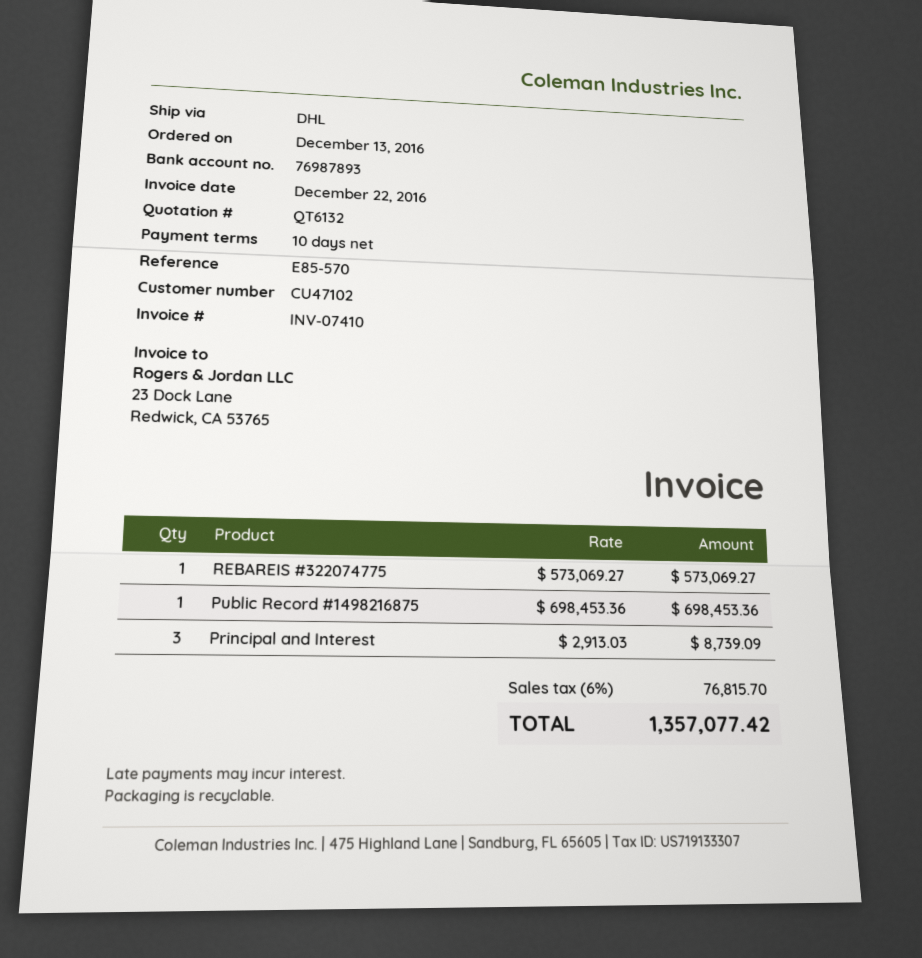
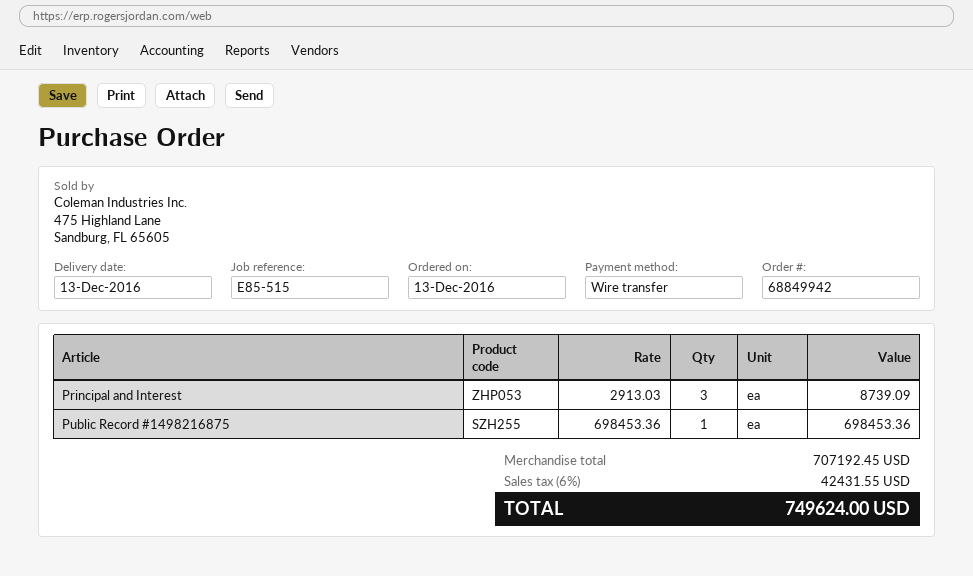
reference: E85-570 -> E85-515
REBAREIS #322074775: 1 x 573069.27 = 573069.27 -> none
tax: 6% = 76815.70 -> 6% = 42431.55
total: 1357077.42 -> 749624.00

